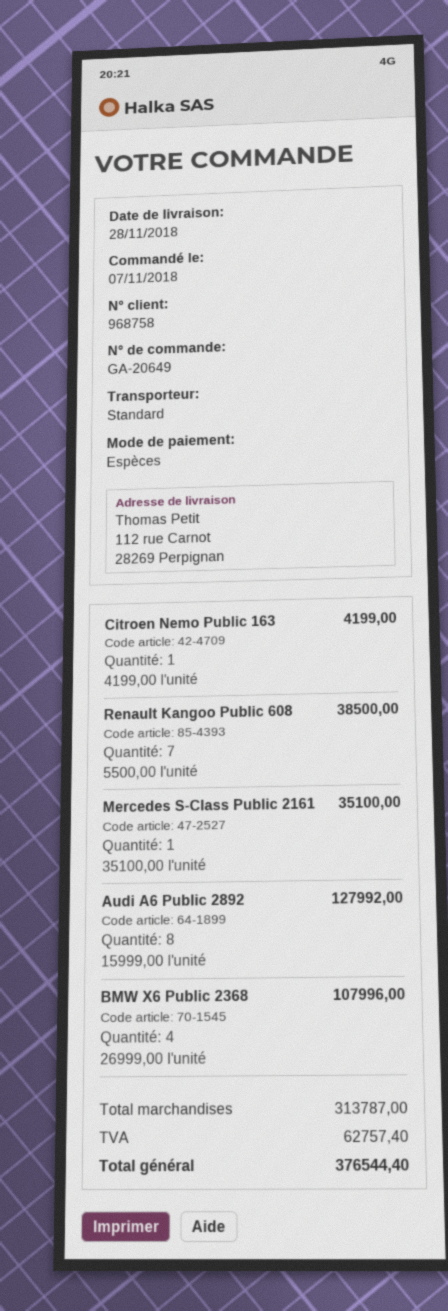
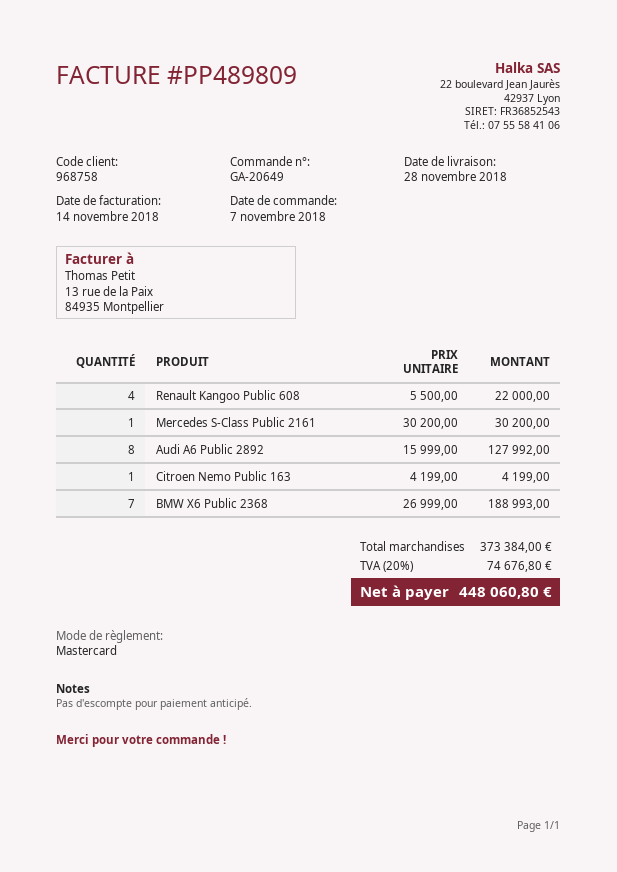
payment method: cash -> Mastercard
Renault Kangoo Public 608: 7 x 5500.00 = 38500.00 -> 4 x 5500.00 = 22000.00
Mercedes S-Class Public 2161: 1 x 35100.00 = 35100.00 -> 1 x 30200.00 = 30200.00
BMW X6 Public 2368: 4 x 26999.00 = 107996.00 -> 7 x 26999.00 = 188993.00
subtotal: 313787.00 -> 373384.00
tax: 62757.40 -> 74676.80
total: 376544.40 -> 448060.80

